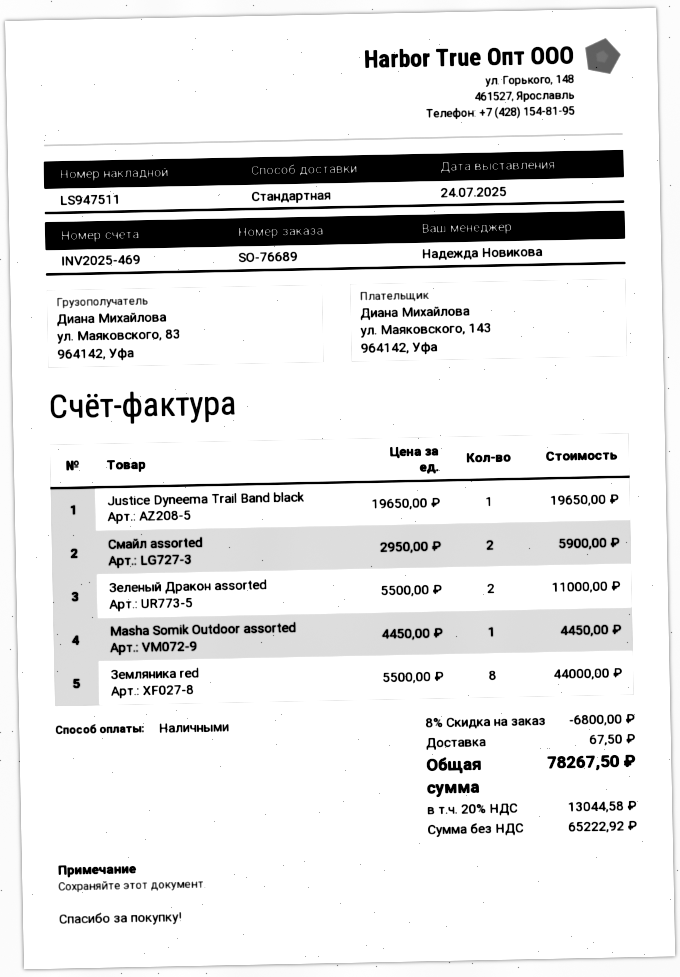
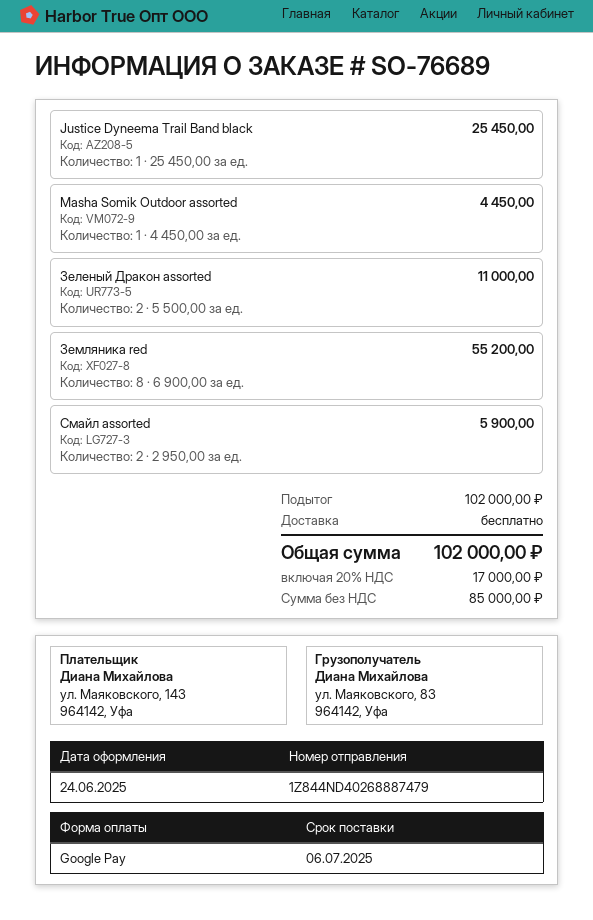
payment method: cash -> Google Pay
Justice Dyneema Trail Band black: 1 x 19650.00 = 19650.00 -> 1 x 25450.00 = 25450.00
Земляника red: 8 x 5500.00 = 44000.00 -> 8 x 6900.00 = 55200.00
discount: 8% = 6800.00 -> none
shipping: 67.50 -> 0.00
net: 65222.92 -> 85000.00
tax: 20% = 13044.58 -> 20% = 17000.00
total: 78267.50 -> 102000.00

